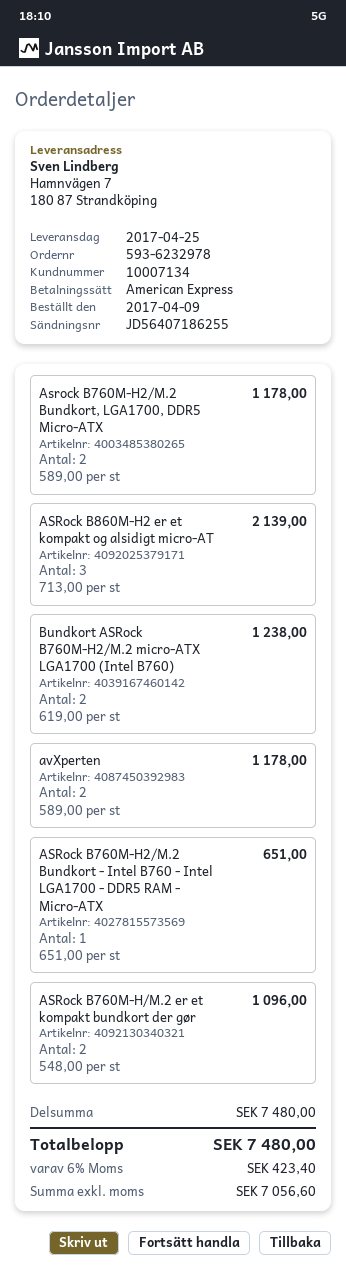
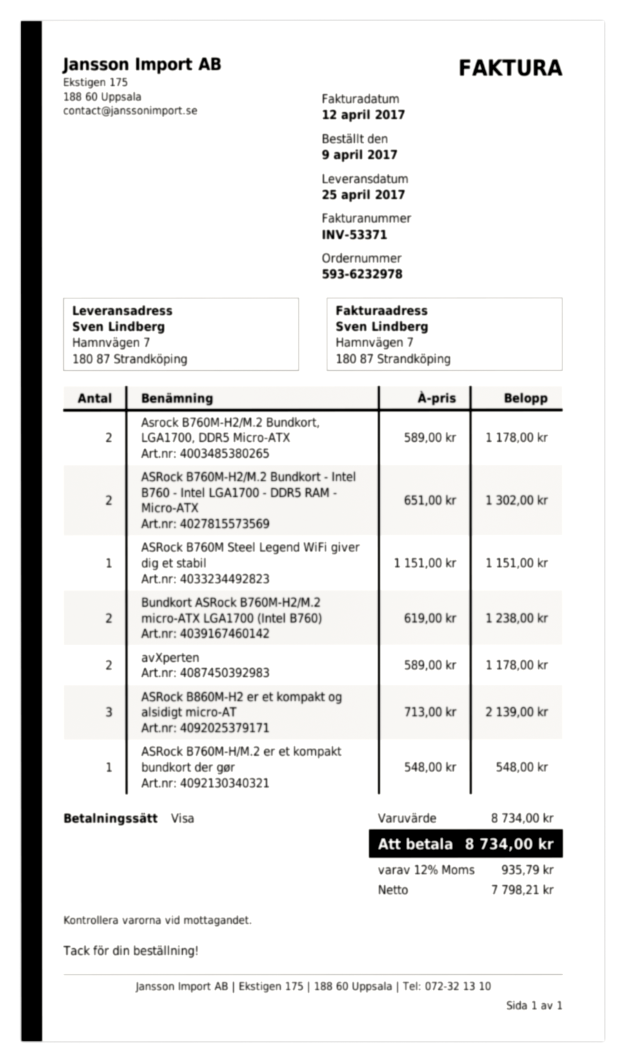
payment method: American Express -> Visa
ASRock B760M-H2/M.2 Bundkort - Intel B760 - Intel LGA1700 - DDR5 RAM - Micro-ATX: 1 x 651.00 = 651.00 -> 2 x 651.00 = 1302.00
ASRock B760M-H/M.2 er et kompakt bundkort der gør: 2 x 548.00 = 1096.00 -> 1 x 548.00 = 548.00
ASRock B760M Steel Legend WiFi giver dig et stabil: none -> 1 x 1151.00 = 1151.00
subtotal: 7480.00 -> 8734.00
net: 7056.60 -> 7798.21
tax: 6% = 423.40 -> 12% = 935.79
total: 7480.00 -> 8734.00

